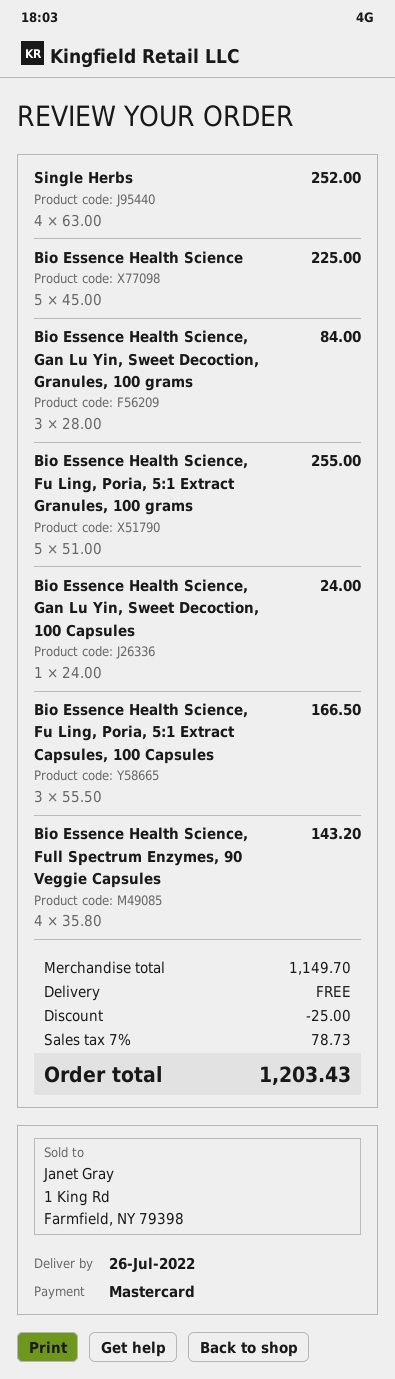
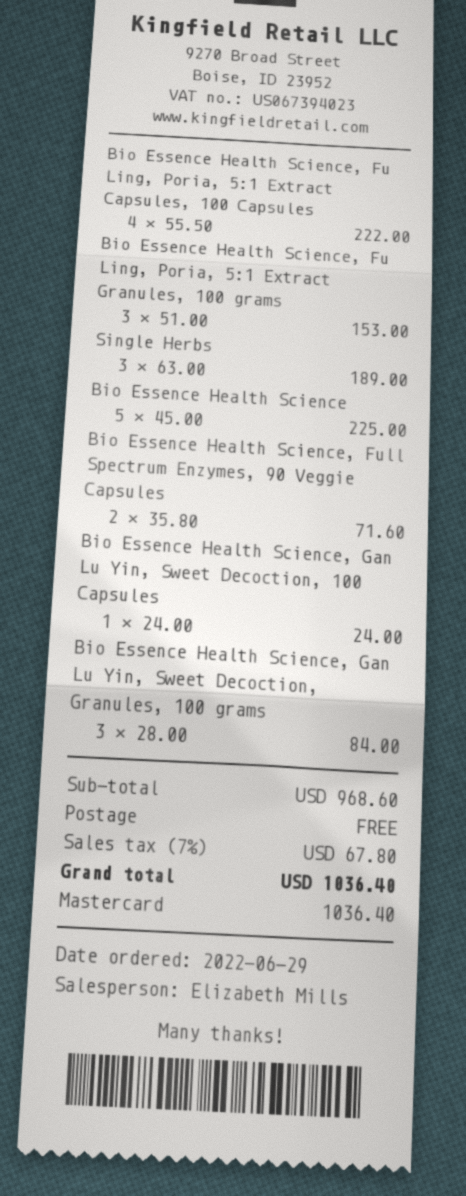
Single Herbs: 4 x 63.00 = 252.00 -> 3 x 63.00 = 189.00
Bio Essence Health Science, Fu Ling, Poria, 5:1 Extract Granules, 100 grams: 5 x 51.00 = 255.00 -> 3 x 51.00 = 153.00
Bio Essence Health Science, Fu Ling, Poria, 5:1 Extract Capsules, 100 Capsules: 3 x 55.50 = 166.50 -> 4 x 55.50 = 222.00
Bio Essence Health Science, Full Spectrum Enzymes, 90 Veggie Capsules: 4 x 35.80 = 143.20 -> 2 x 35.80 = 71.60
subtotal: 1149.70 -> 968.60
discount: 25.00 -> none
tax: 7% = 78.73 -> 7% = 67.80
total: 1203.43 -> 1036.40

